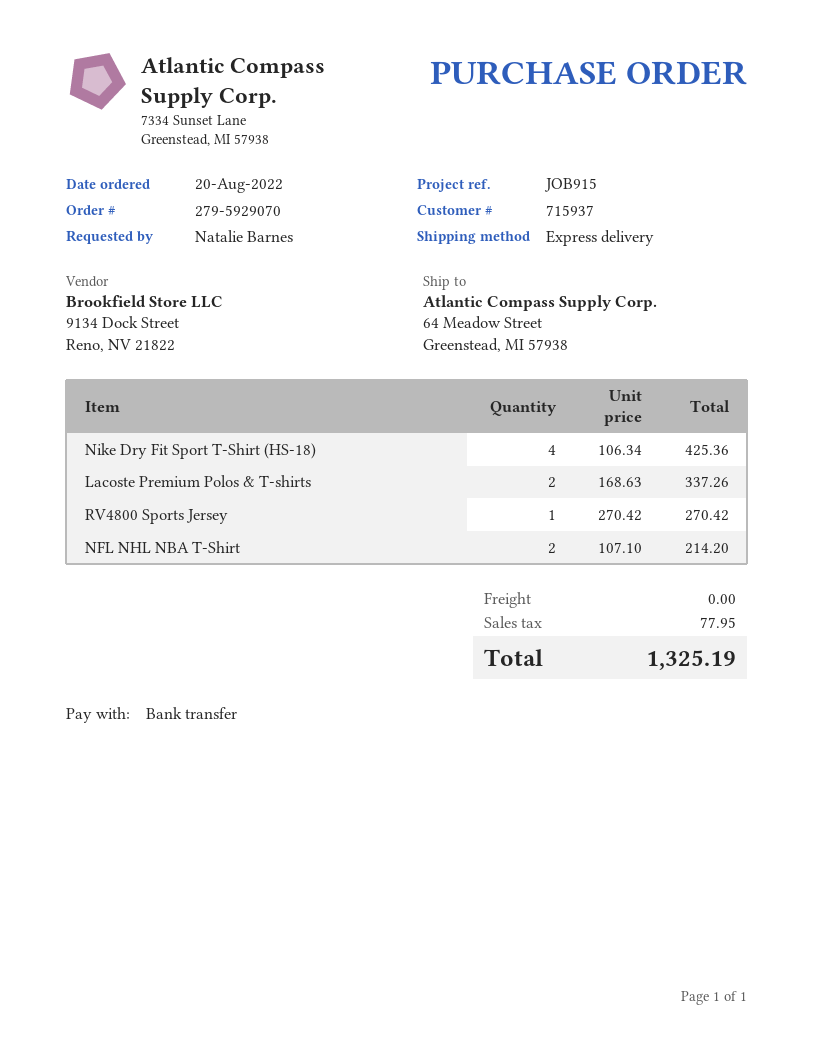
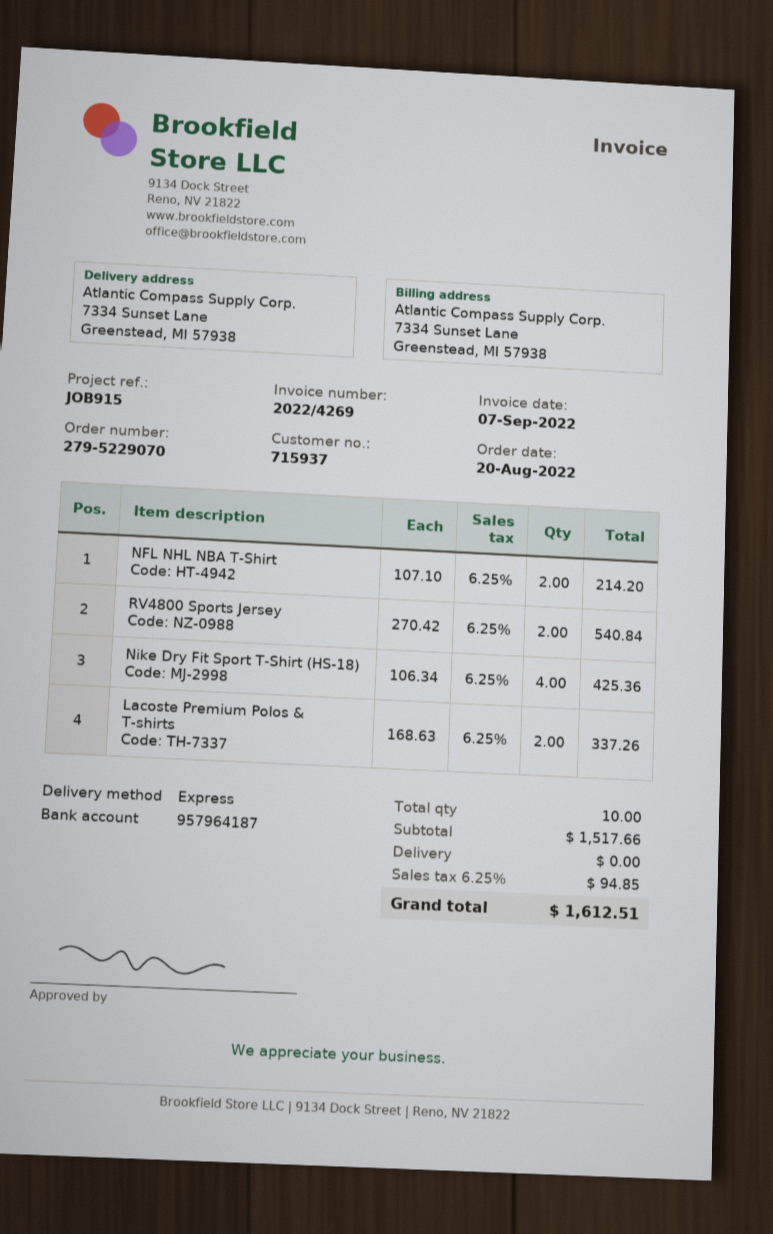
order number: 279-5929070 -> 279-5229070
ship to: 64 Meadow Street, Greenstead, MI 57938 -> 7334 Sunset Lane, Greenstead, MI 57938
RV4800 Sports Jersey: 1 x 270.42 = 270.42 -> 2 x 270.42 = 540.84
tax: 77.95 -> 94.85
total: 1325.19 -> 1612.51

